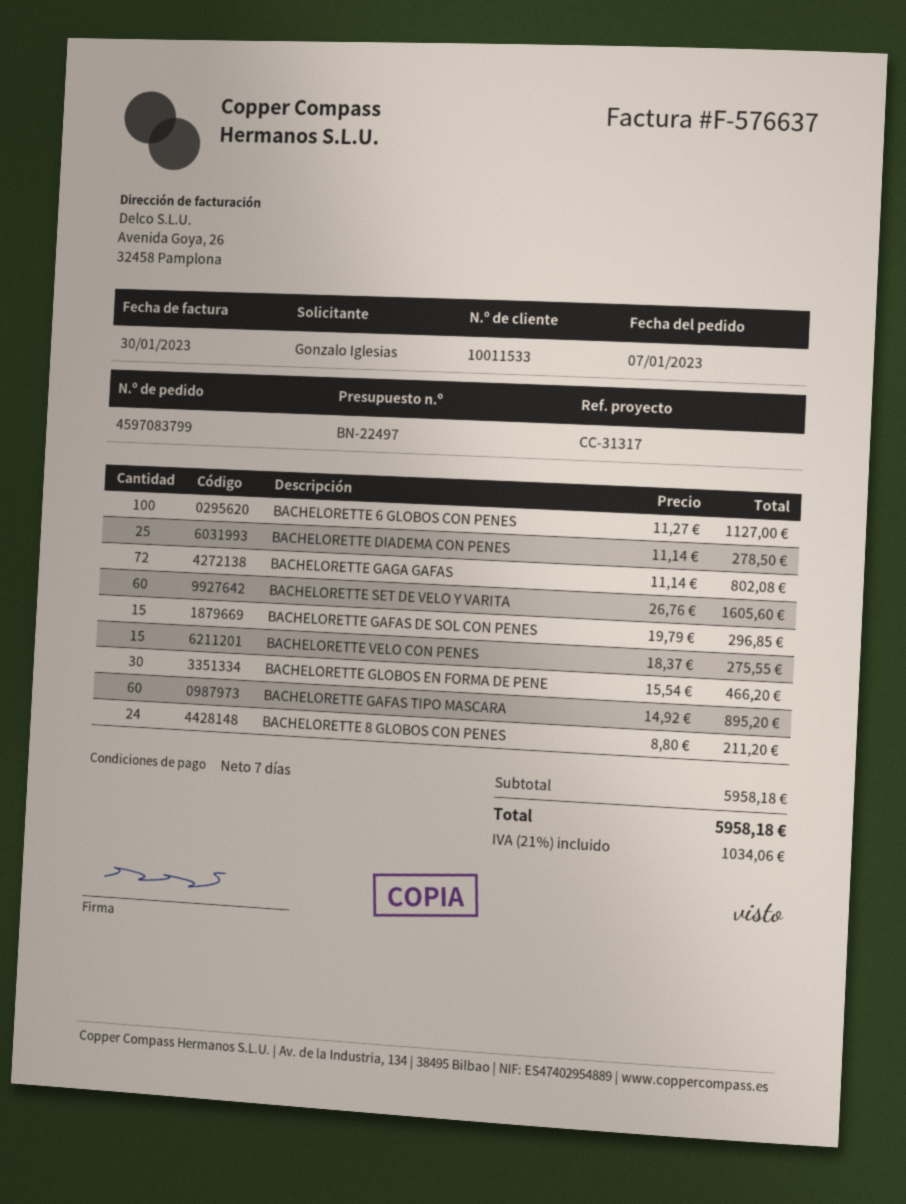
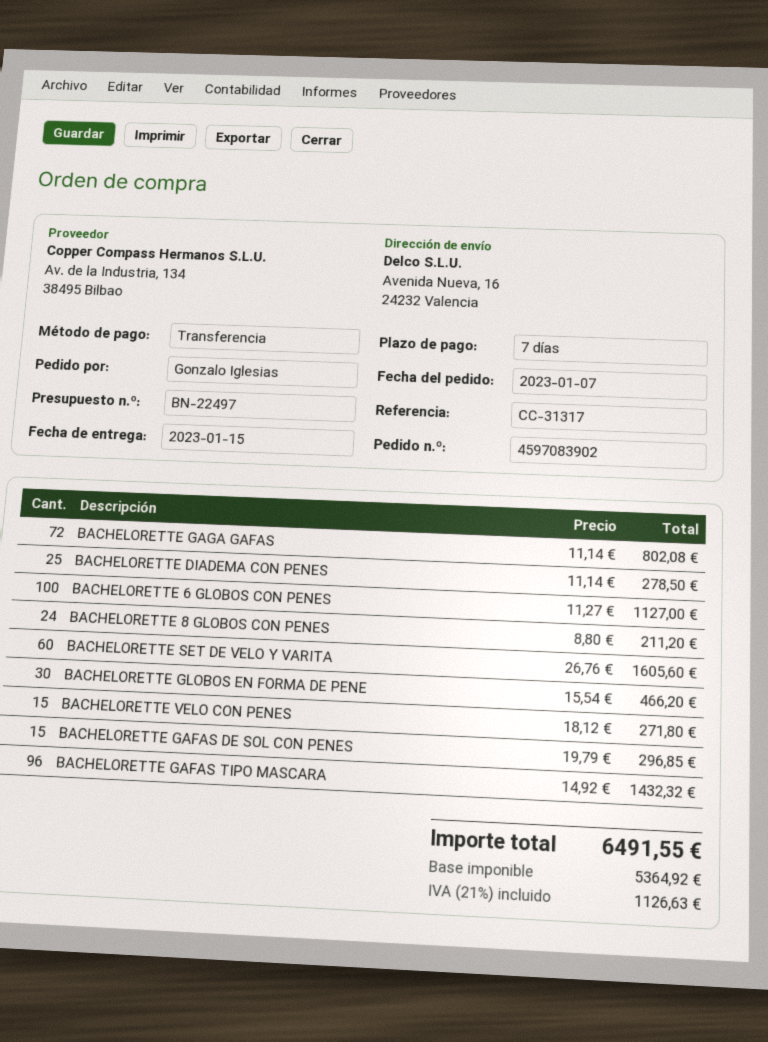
order number: 4597083799 -> 4597083902
BACHELORETTE VELO CON PENES: 15 x 18.37 = 275.55 -> 15 x 18.12 = 271.80
BACHELORETTE GAFAS TIPO MASCARA: 60 x 14.92 = 895.20 -> 96 x 14.92 = 1432.32
tax: 21% = 1034.06 -> 21% = 1126.63
total: 5958.18 -> 6491.55

